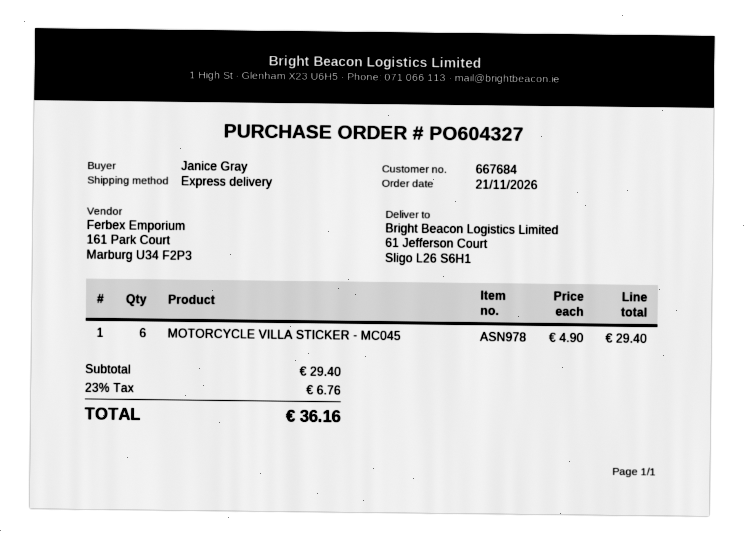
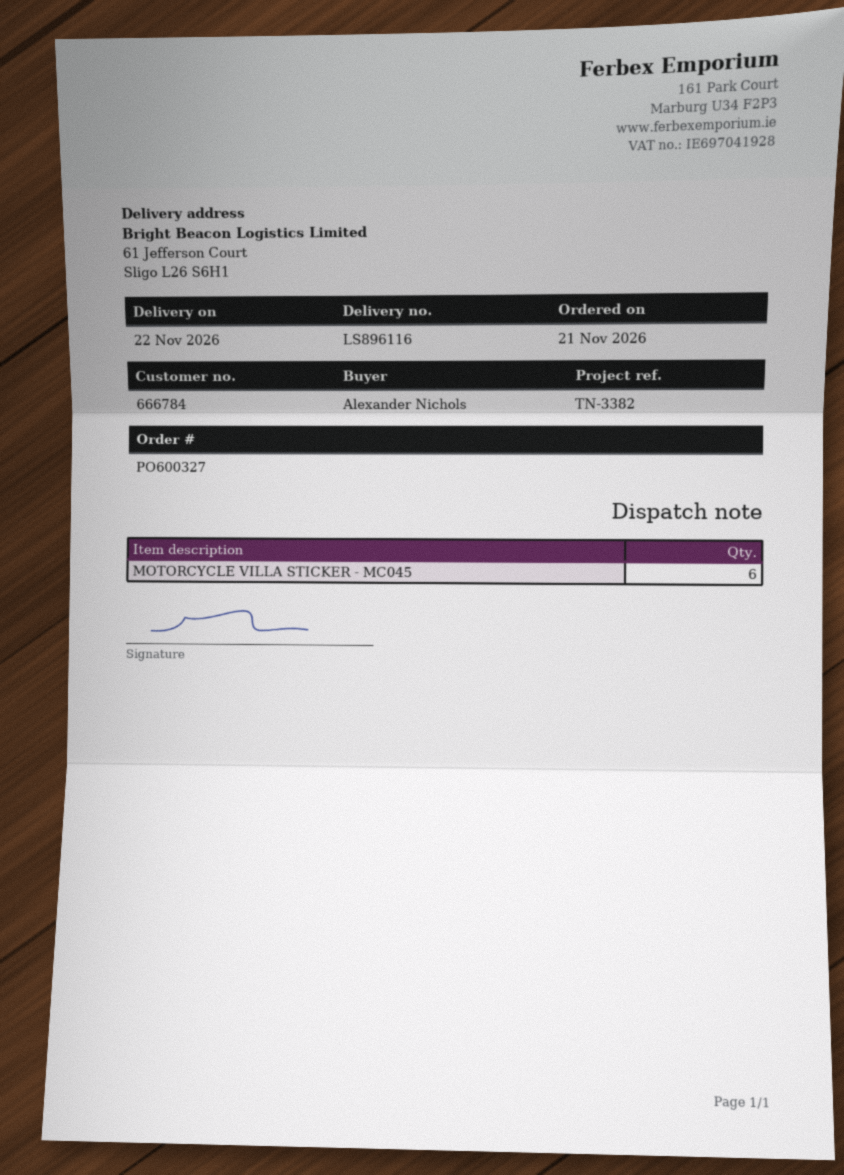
order number: PO604327 -> PO600327
customer number: 667684 -> 666784
ordered by: Janice Gray -> Alexander Nichols

